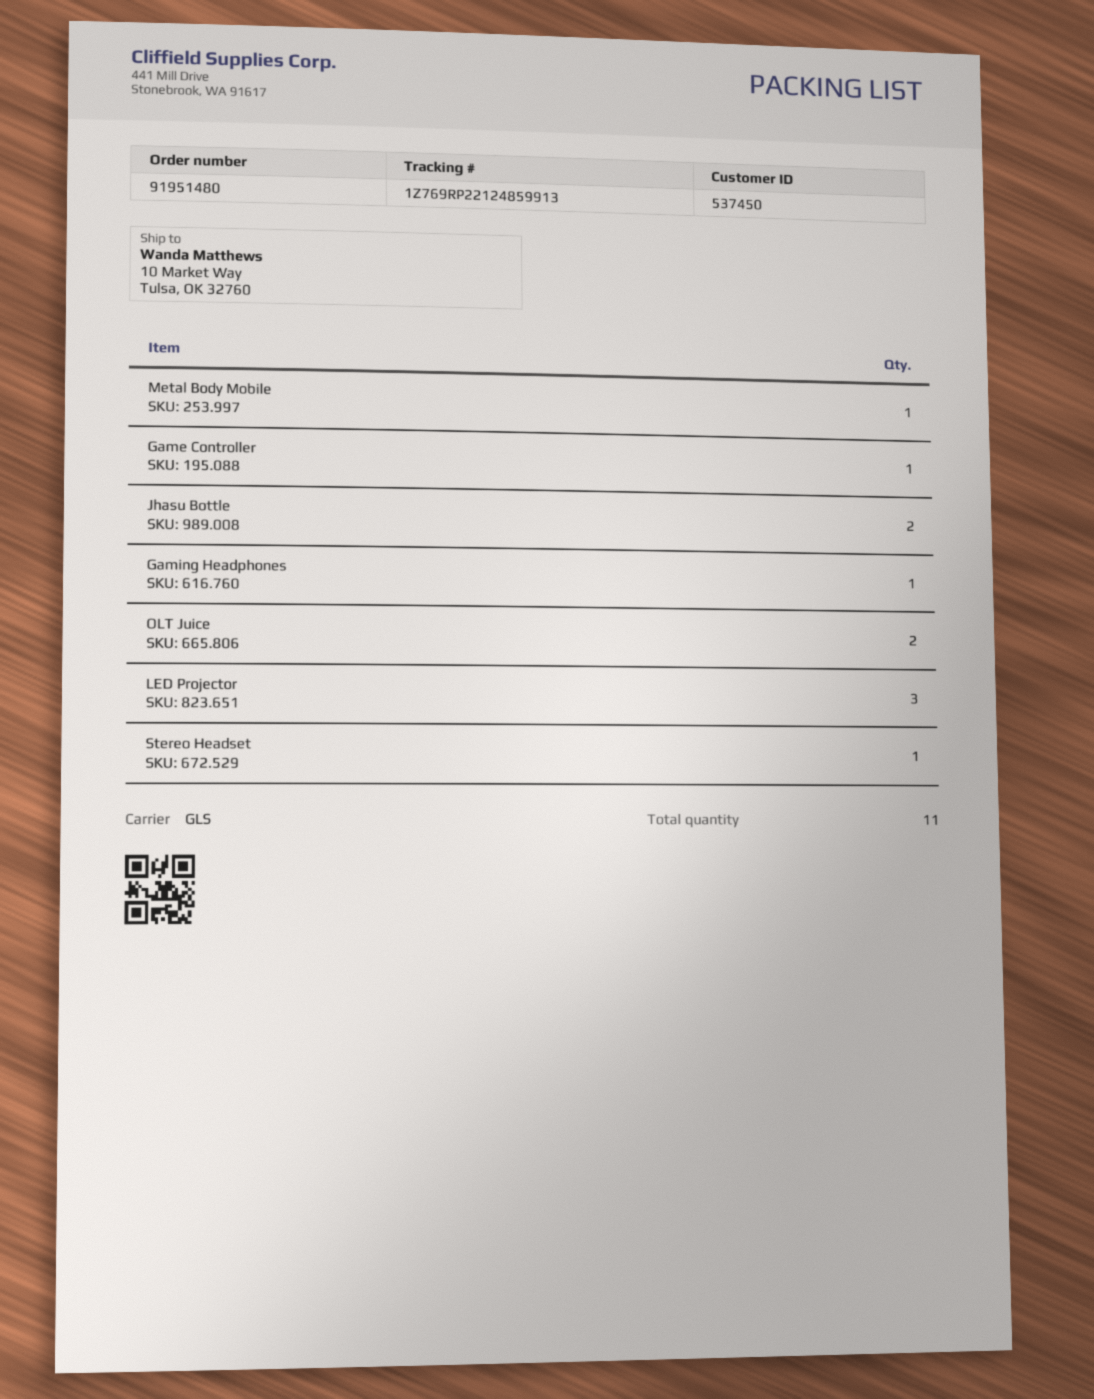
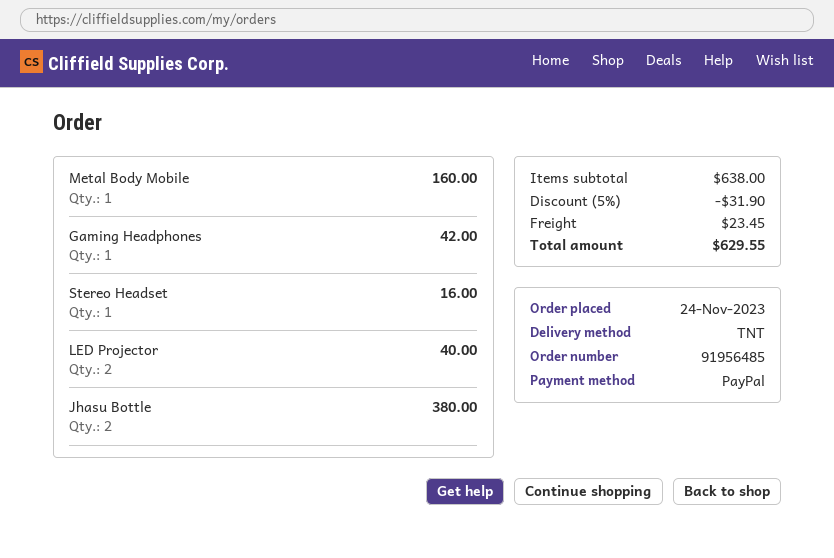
order number: 91951480 -> 91956485
shipping method: GLS -> TNT
Game Controller: 1 -> none
OLT Juice: 2 -> none
LED Projector: 3 -> 2

